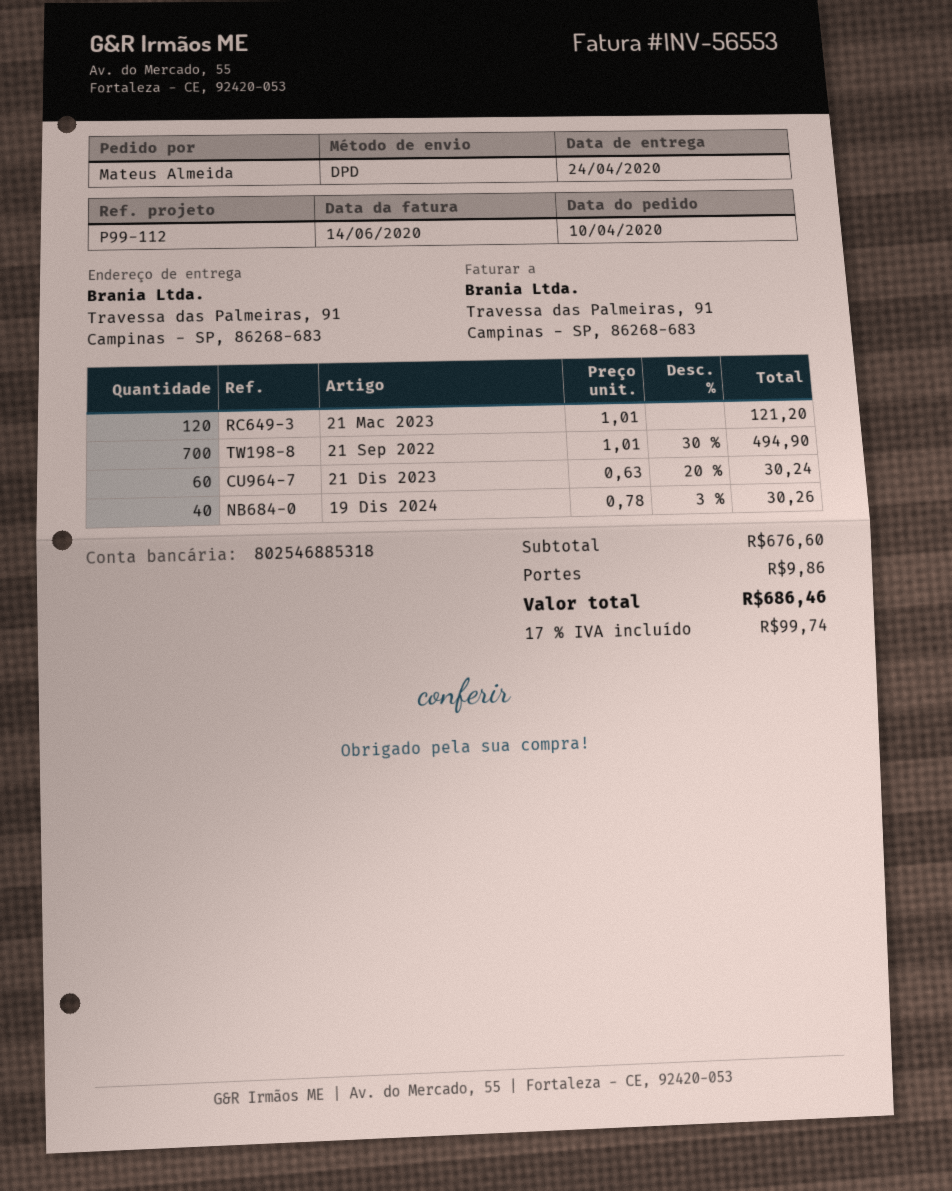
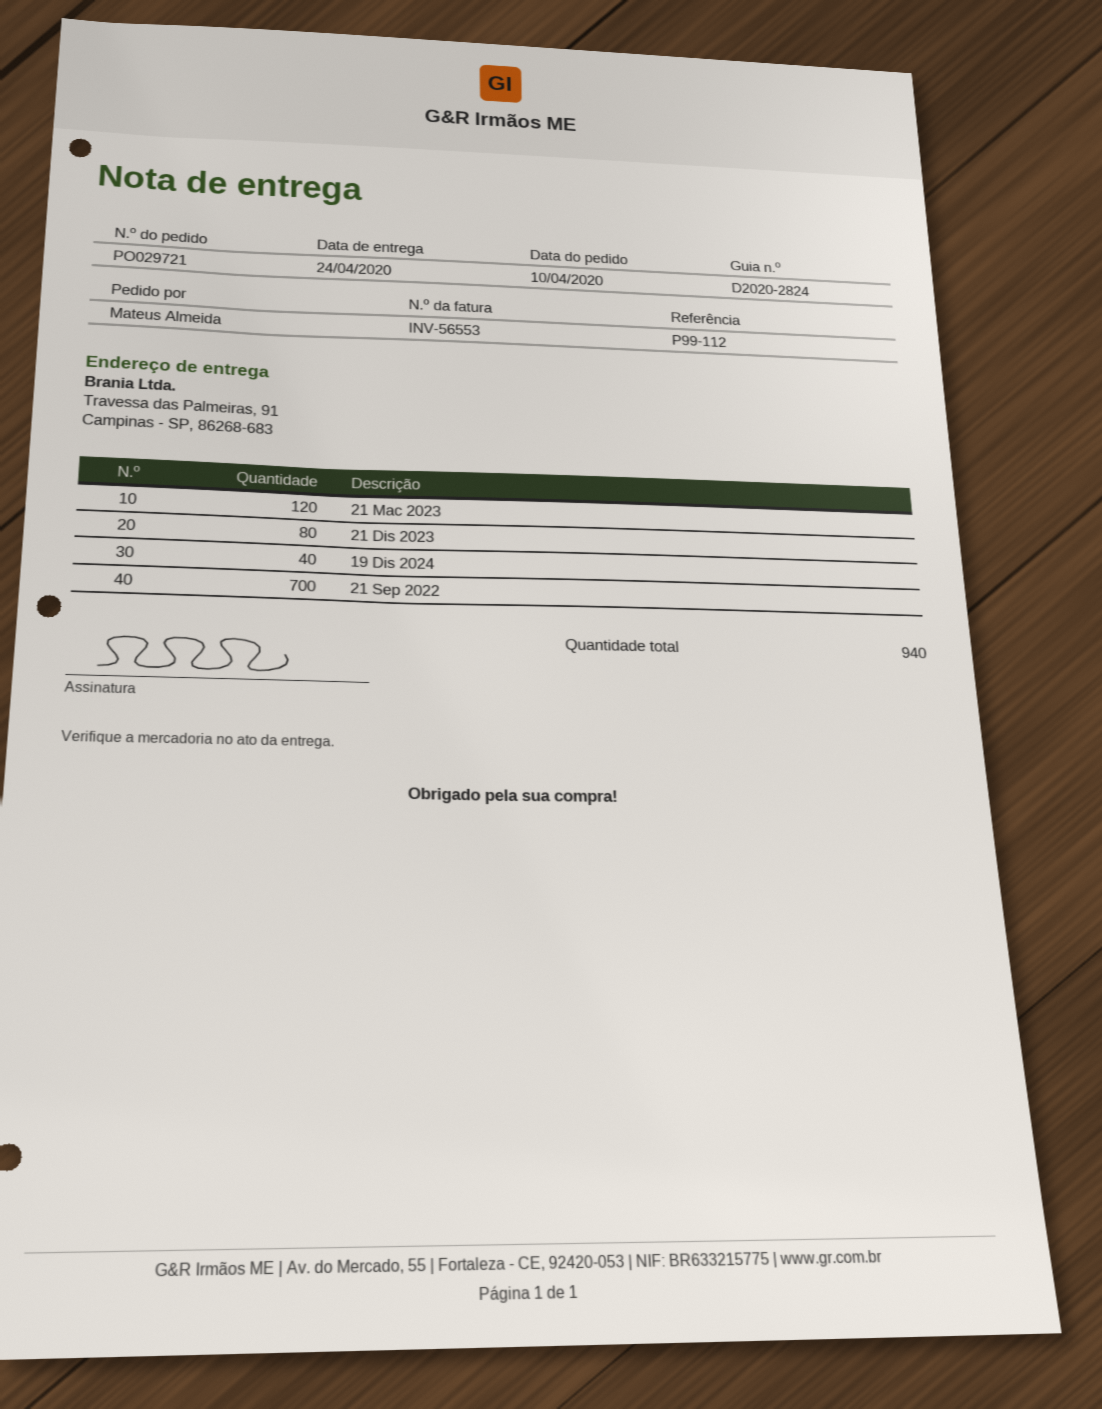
21 Dis 2023: 60 -> 80

